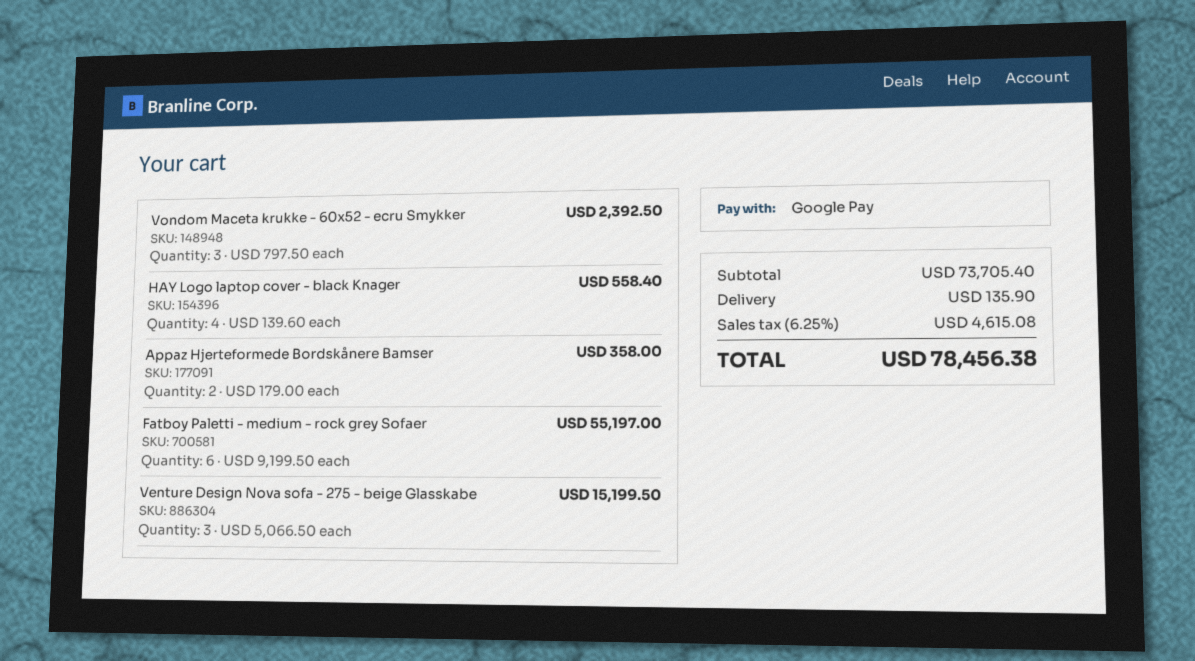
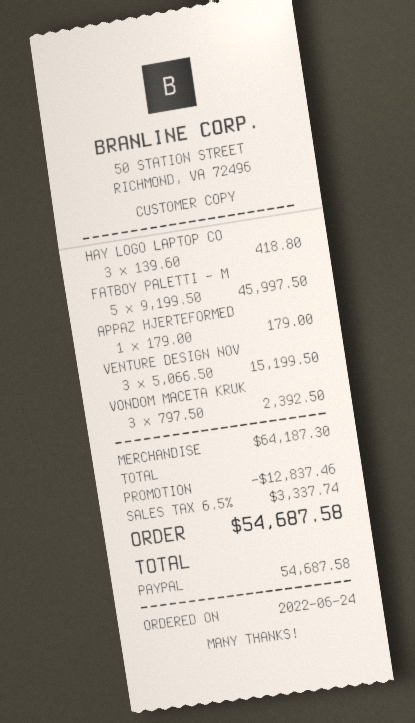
payment method: Google Pay -> PayPal
HAY Logo laptop cover - black Knager: 4 x 139.60 = 558.40 -> 3 x 139.60 = 418.80
Appaz Hjerteformede Bordskånere Bamser: 2 x 179.00 = 358.00 -> 1 x 179.00 = 179.00
Fatboy Paletti - medium - rock grey Sofaer: 6 x 9199.50 = 55197.00 -> 5 x 9199.50 = 45997.50
subtotal: 73705.40 -> 64187.30
discount: none -> 12837.46
shipping: 135.90 -> none
tax: 6.25% = 4615.08 -> 6.5% = 3337.74
total: 78456.38 -> 54687.58

